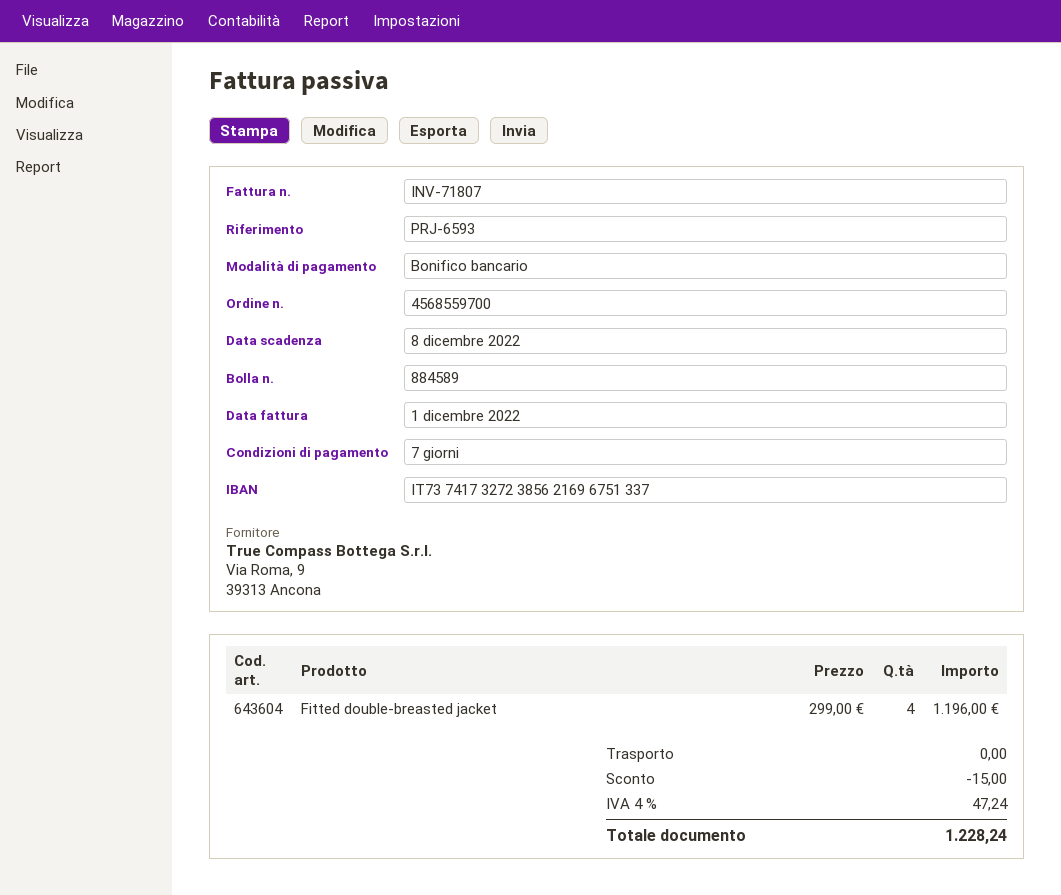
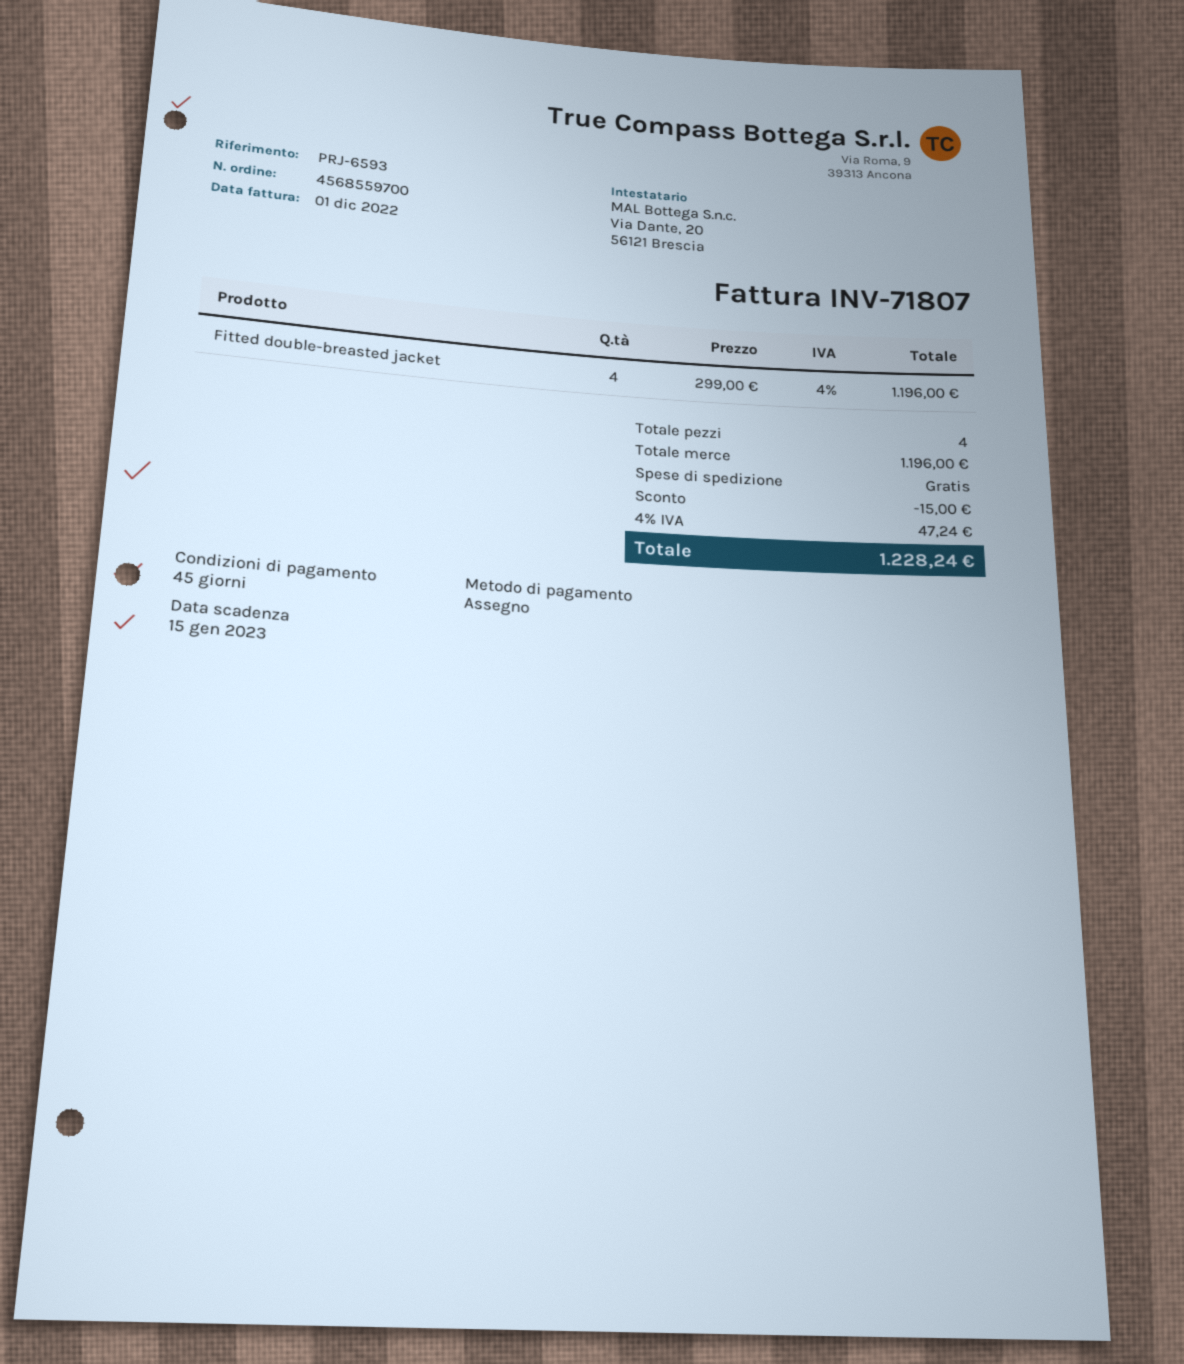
payment terms: 7 days -> 45 days
due date: 2022-12-08 -> 2023-01-15
payment method: bank transfer -> cheque

